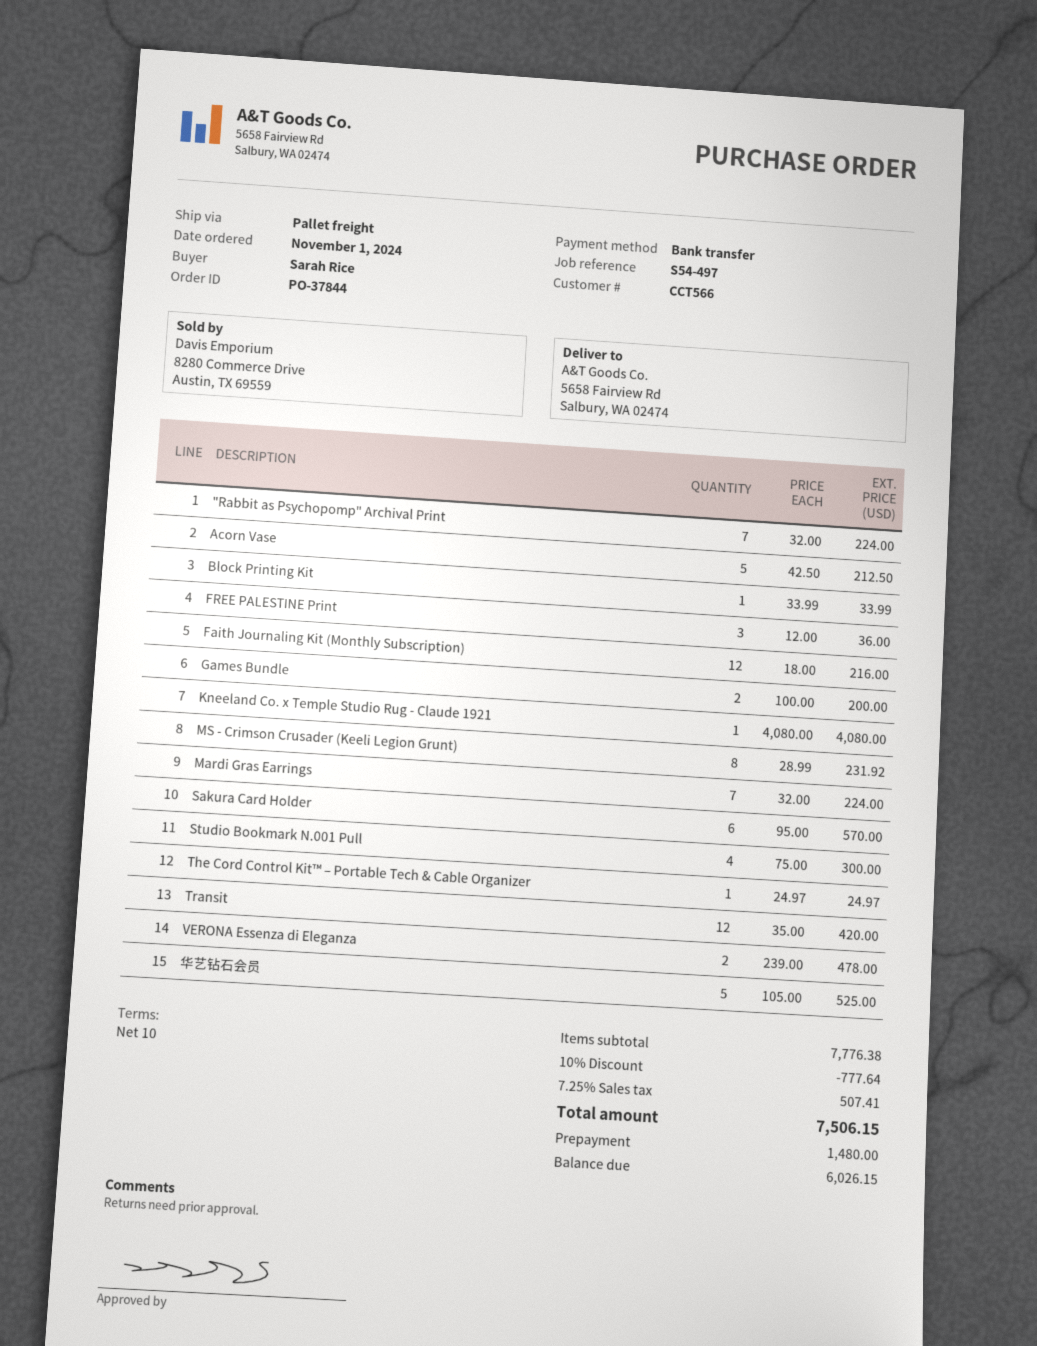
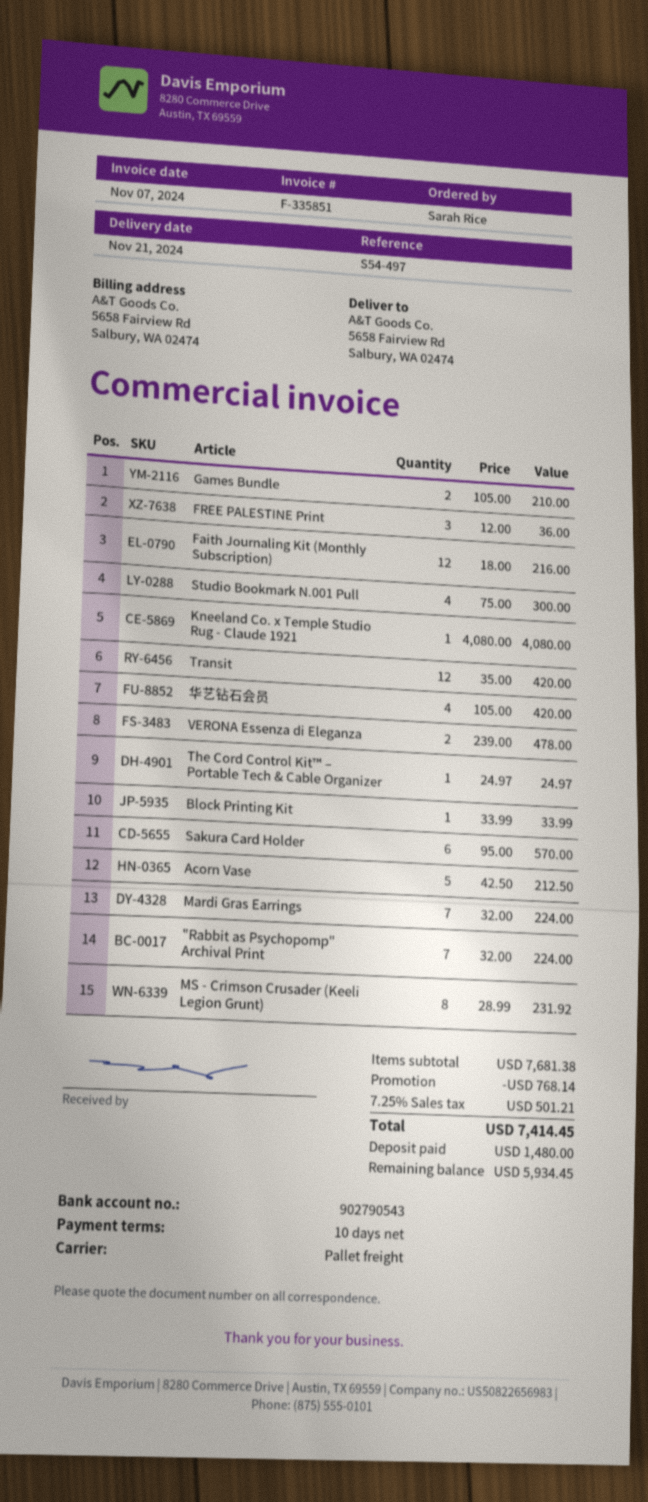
Games Bundle: 2 x 100.00 = 200.00 -> 2 x 105.00 = 210.00
华艺钻石会员: 5 x 105.00 = 525.00 -> 4 x 105.00 = 420.00
subtotal: 7776.38 -> 7681.38
discount: 777.64 -> 768.14
tax: 7.25% = 507.41 -> 7.25% = 501.21
total: 7506.15 -> 7414.45
balance: 6026.15 -> 5934.45

